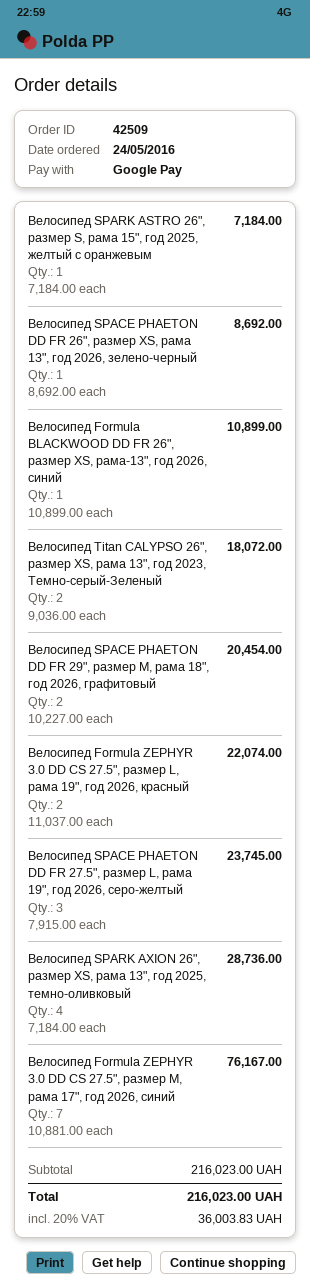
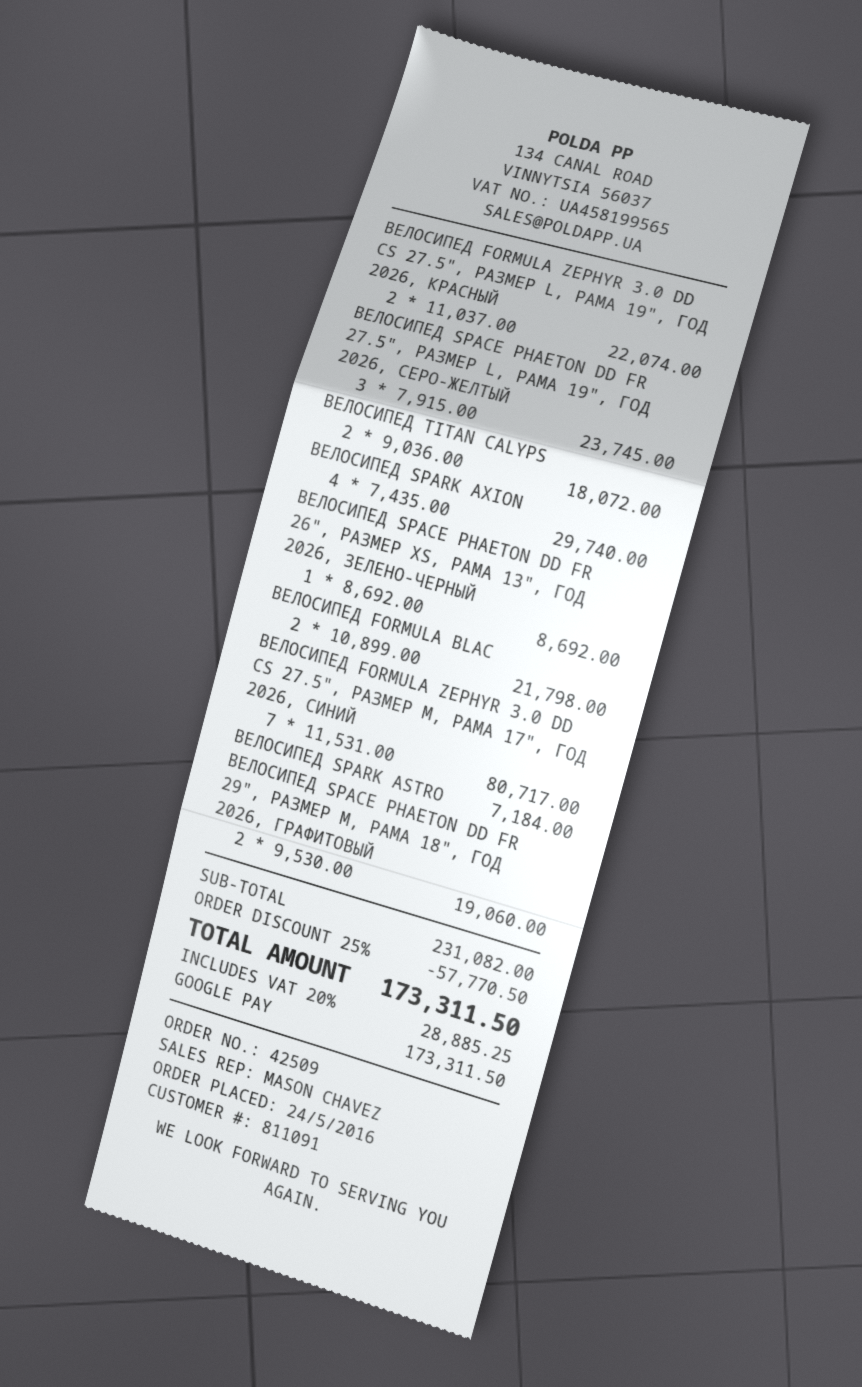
Велосипед Formula BLACKWOOD DD FR 26", размер XS, рама-13", год 2026, синий: 1 x 10899.00 = 10899.00 -> 2 x 10899.00 = 21798.00
Велосипед SPACE PHAETON DD FR 29", размер M, рама 18", год 2026, графитовый: 2 x 10227.00 = 20454.00 -> 2 x 9530.00 = 19060.00
Велосипед SPARK AXION 26", размер XS, рама 13", год 2025, темно-оливковый: 4 x 7184.00 = 28736.00 -> 4 x 7435.00 = 29740.00
Велосипед Formula ZEPHYR 3.0 DD CS 27.5", размер M, рама 17", год 2026, синий: 7 x 10881.00 = 76167.00 -> 7 x 11531.00 = 80717.00
subtotal: 216023.00 -> 231082.00
discount: none -> 25% = 57770.50
tax: 20% = 36003.83 -> 20% = 28885.25
total: 216023.00 -> 173311.50

